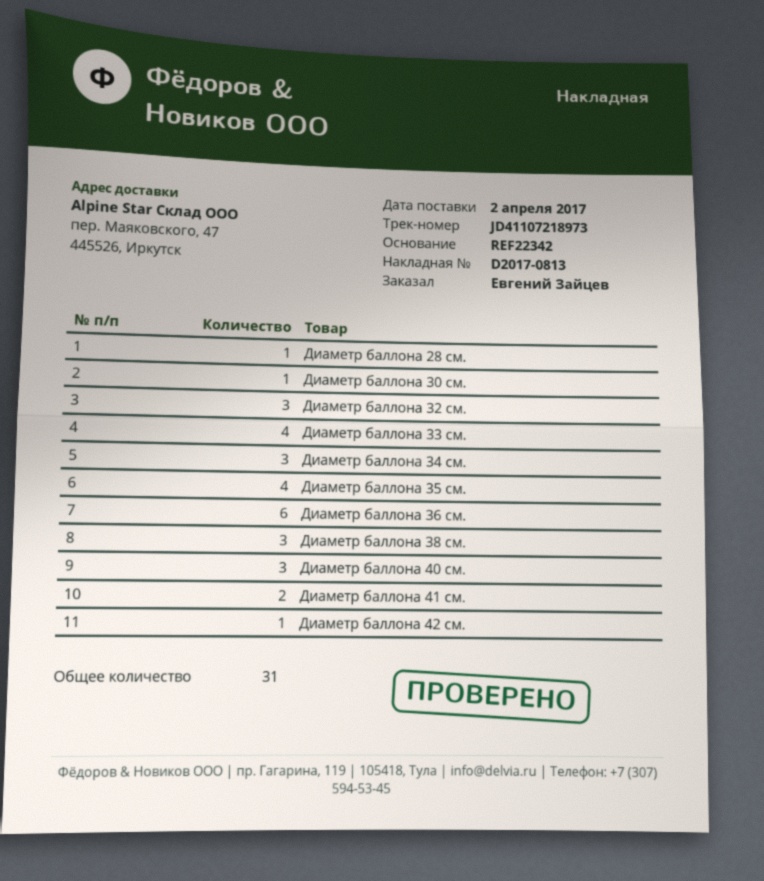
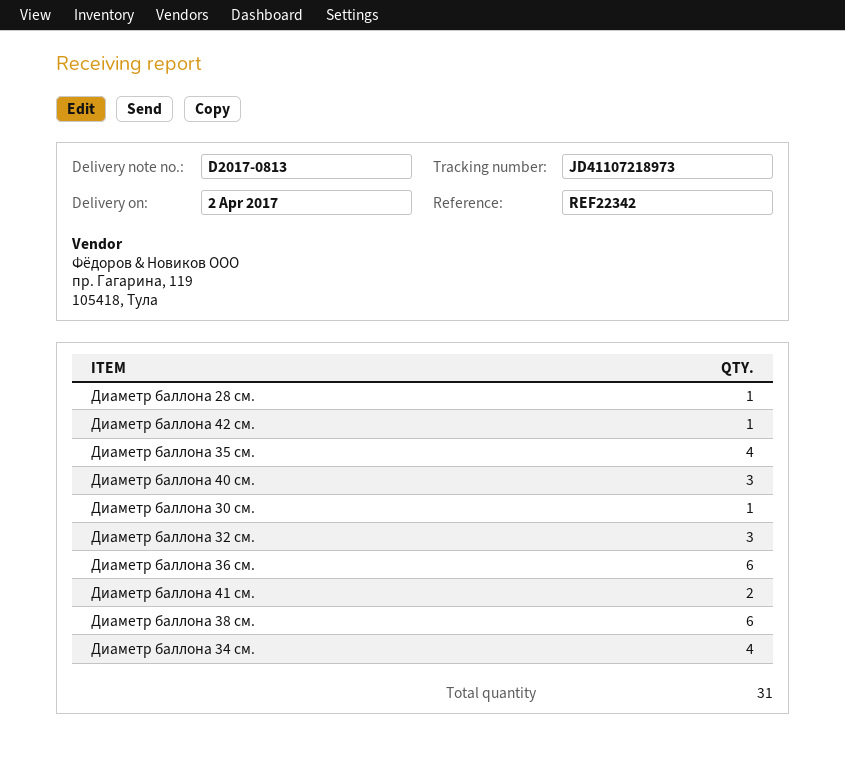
Диаметр баллона 33 см.: 4 -> none
Диаметр баллона 34 см.: 3 -> 4
Диаметр баллона 38 см.: 3 -> 6

